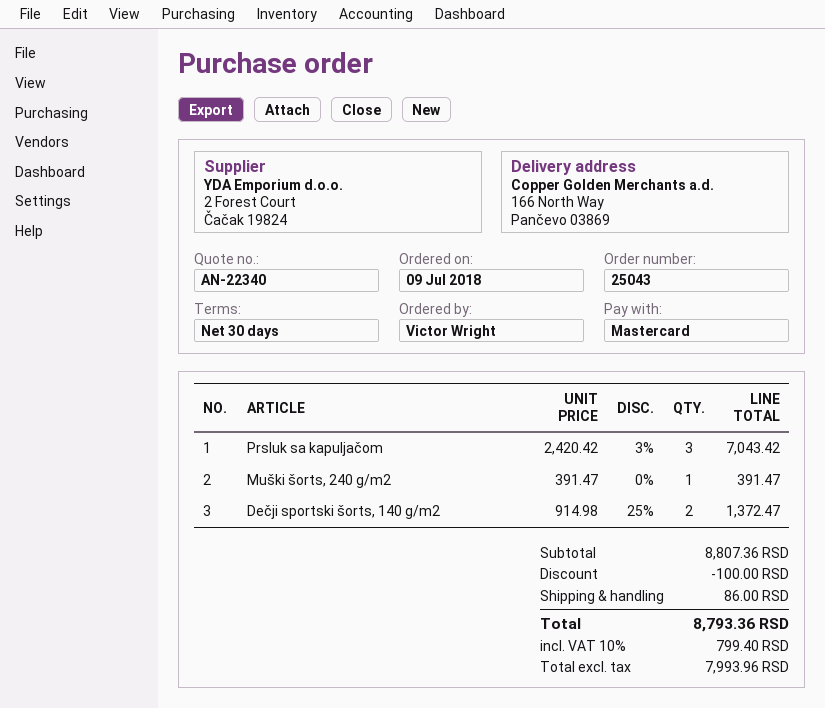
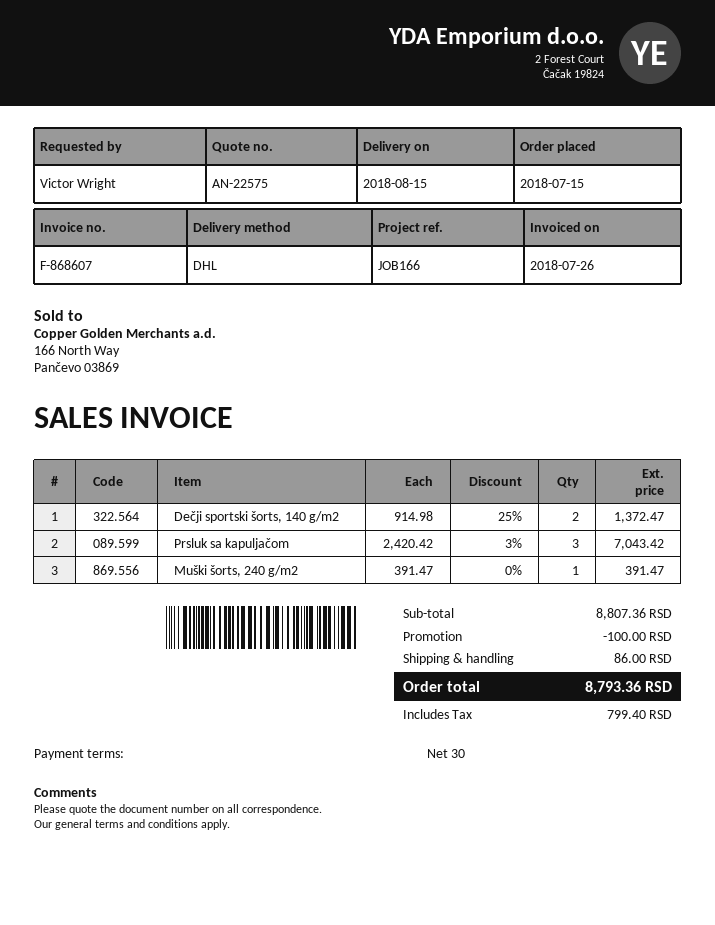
quote number: AN-22340 -> AN-22575
order date: 2018-07-09 -> 2018-07-15

